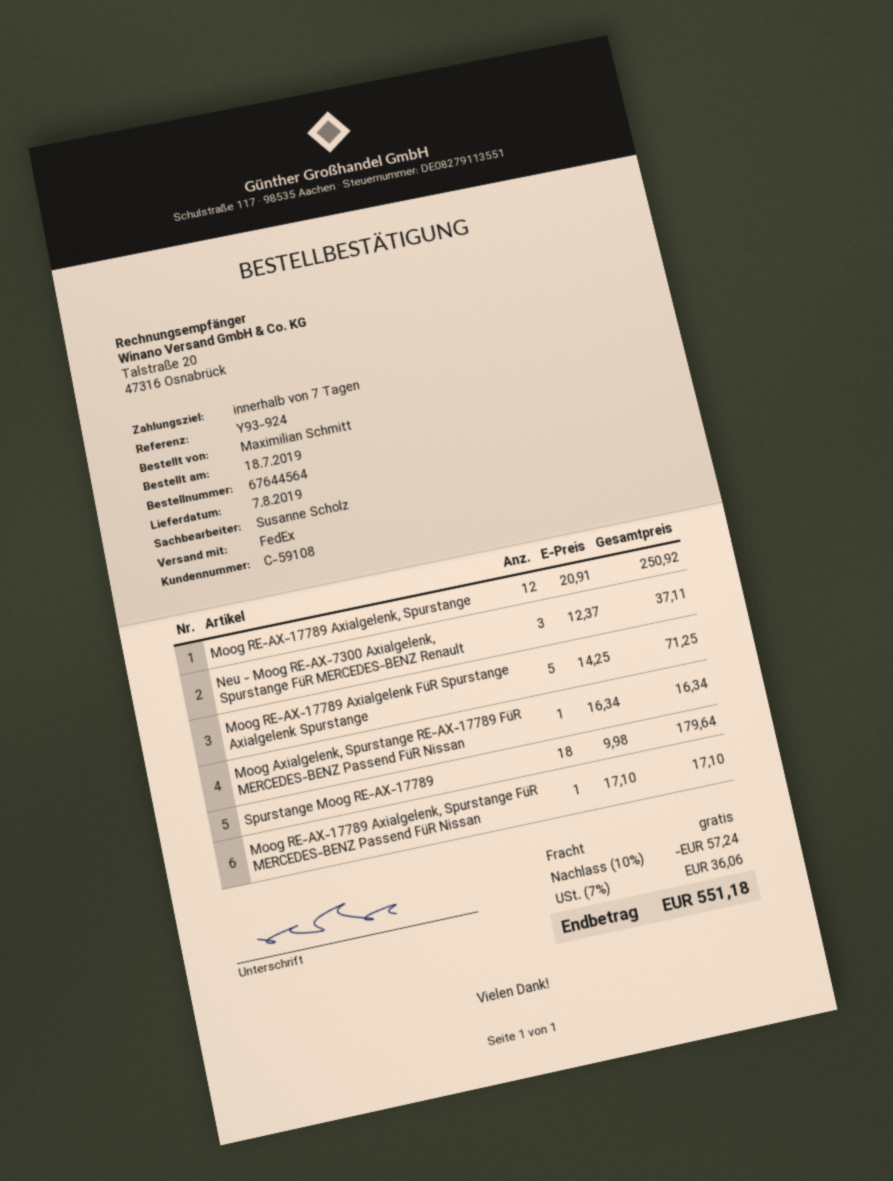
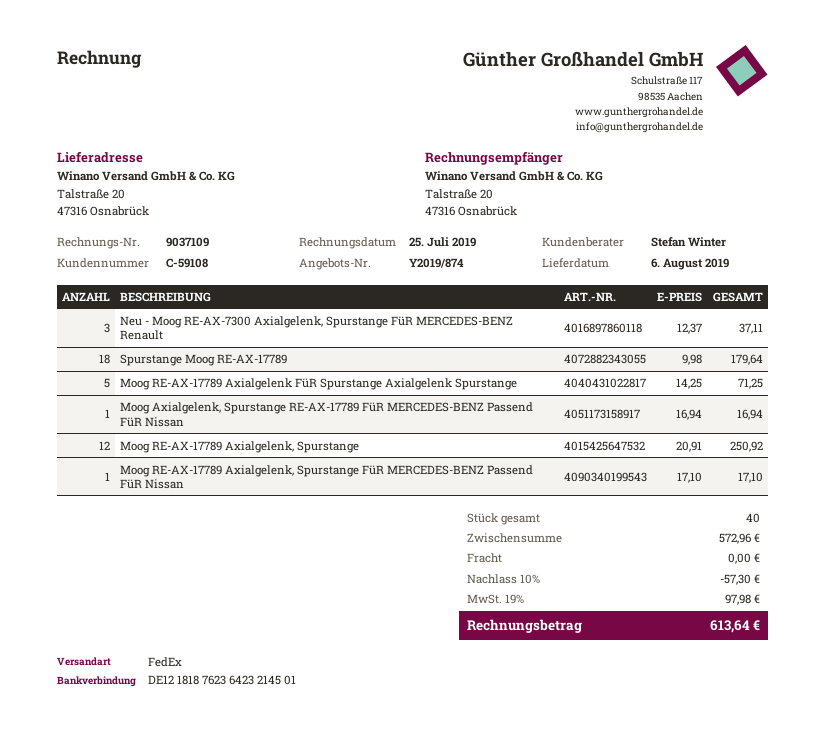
delivery date: 2019-08-07 -> 2019-08-06
sales rep: Susanne Scholz -> Stefan Winter
Moog Axialgelenk, Spurstange RE-AX-17789 FüR MERCEDES-BENZ Passend FüR Nissan: 1 x 16.34 = 16.34 -> 1 x 16.94 = 16.94
discount: 10% = 57.24 -> 10% = 57.30
tax: 7% = 36.06 -> 19% = 97.98
total: 551.18 -> 613.64

